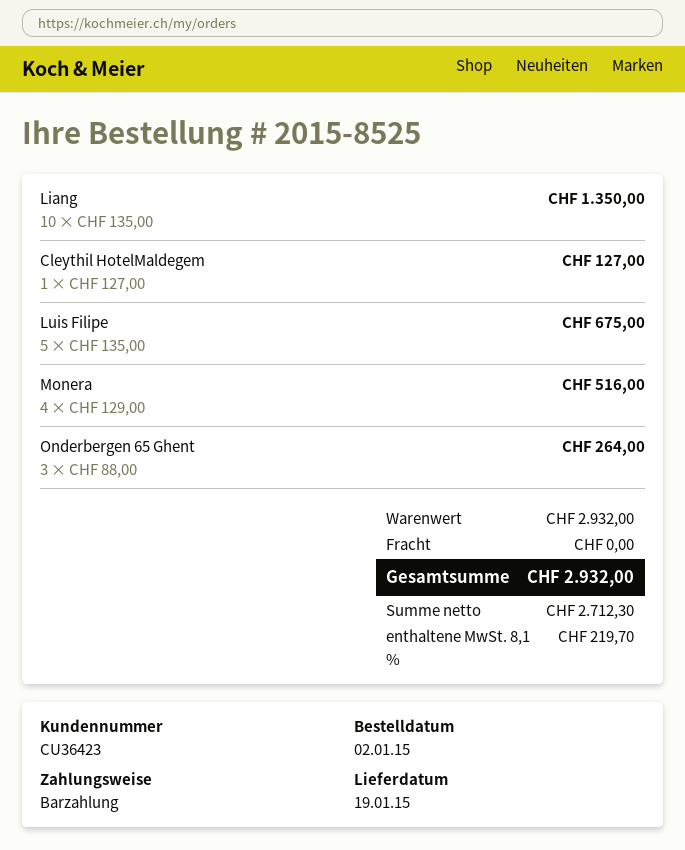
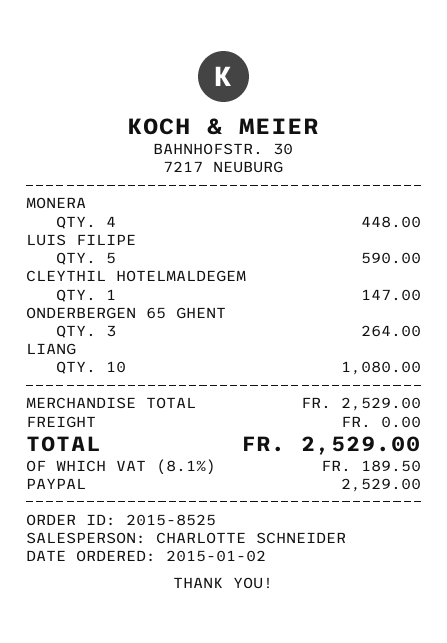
payment method: cash -> PayPal
Liang: 10 for 1350.00 -> 10 for 1080.00
Cleythil HotelMaldegem: 1 for 127.00 -> 1 for 147.00
Luis Filipe: 5 for 675.00 -> 5 for 590.00
Monera: 4 for 516.00 -> 4 for 448.00
subtotal: 2932.00 -> 2529.00
tax: 8.1% = 219.70 -> 8.1% = 189.50
total: 2932.00 -> 2529.00

